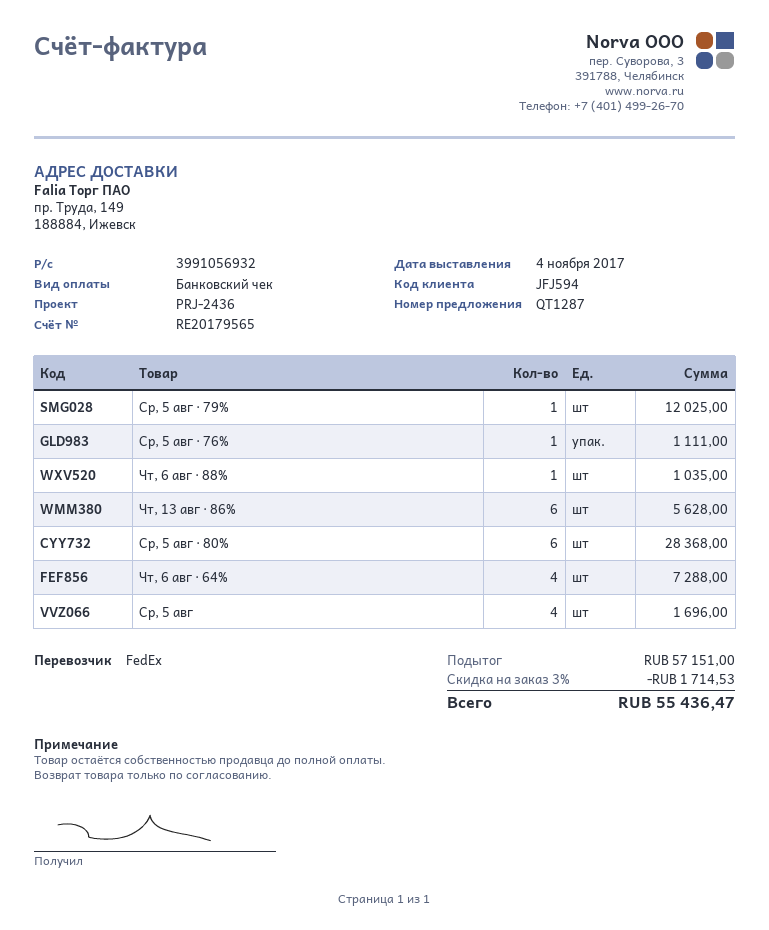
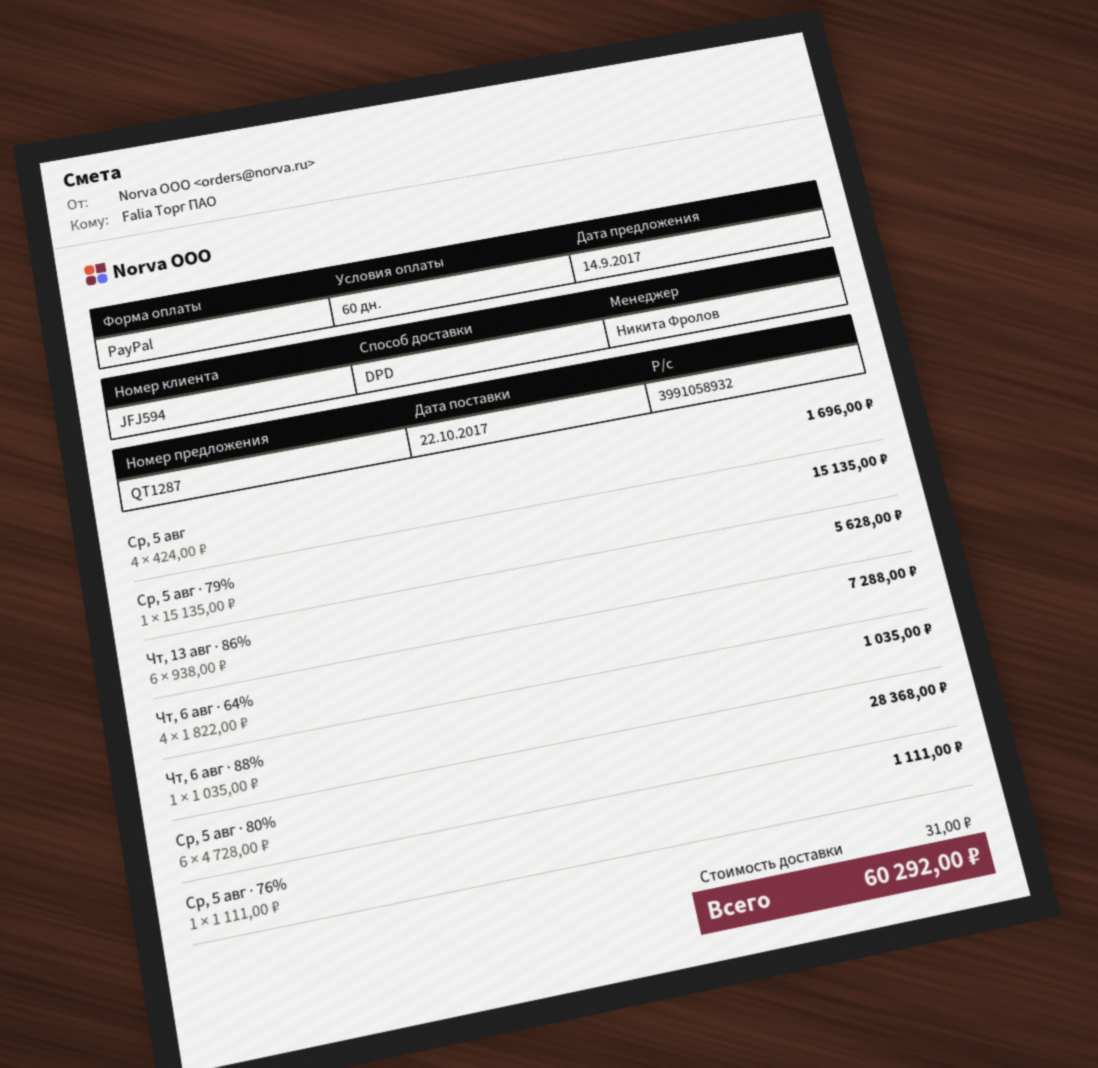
payment method: cheque -> PayPal
bank account: 3991056932 -> 3991058932
shipping method: FedEx -> DPD
Ср, 5 авг · 79%: 1 for 12025.00 -> 1 for 15135.00
discount: 3% = 1714.53 -> none
shipping: none -> 31.00
total: 55436.47 -> 60292.00

